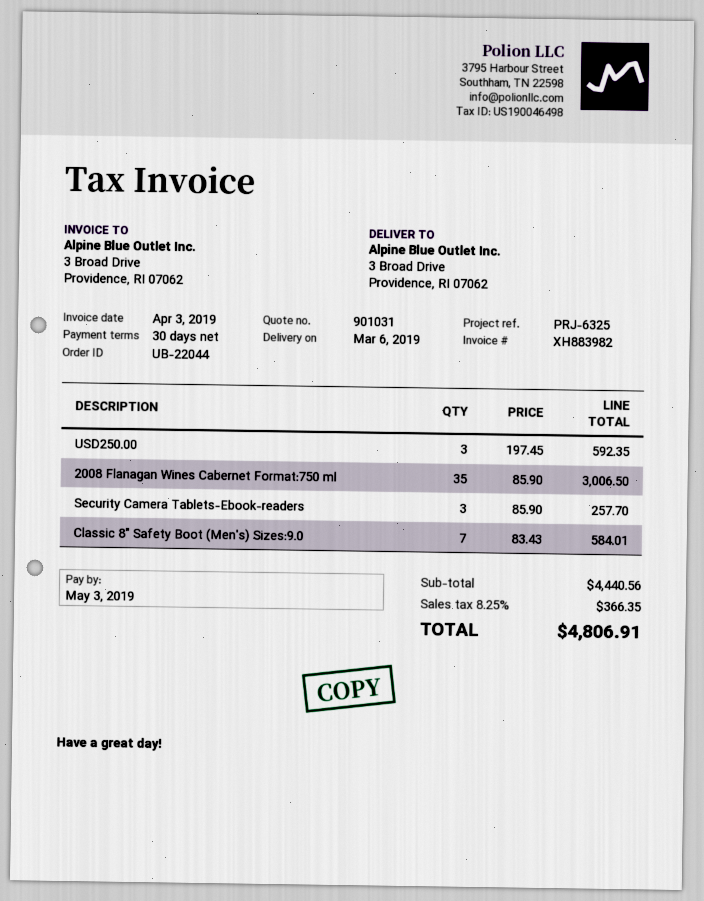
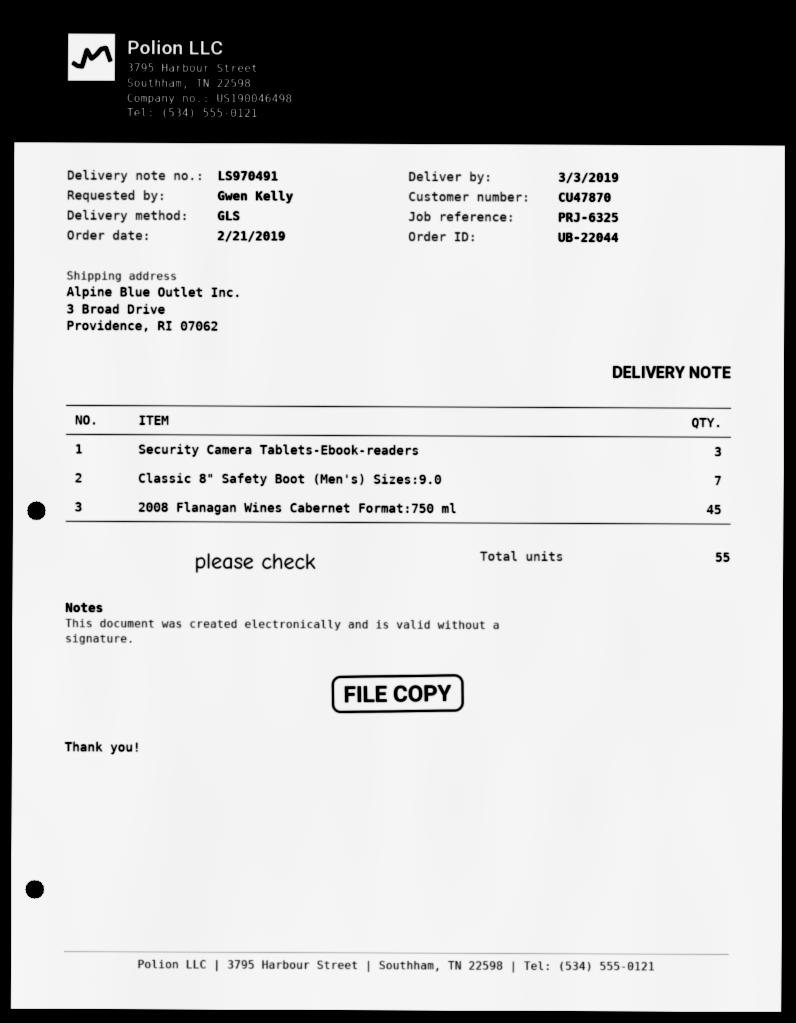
delivery date: 2019-03-06 -> 2019-03-03
USD250.00: 3 -> none
2008 Flanagan Wines Cabernet Format:750 ml: 35 -> 45

